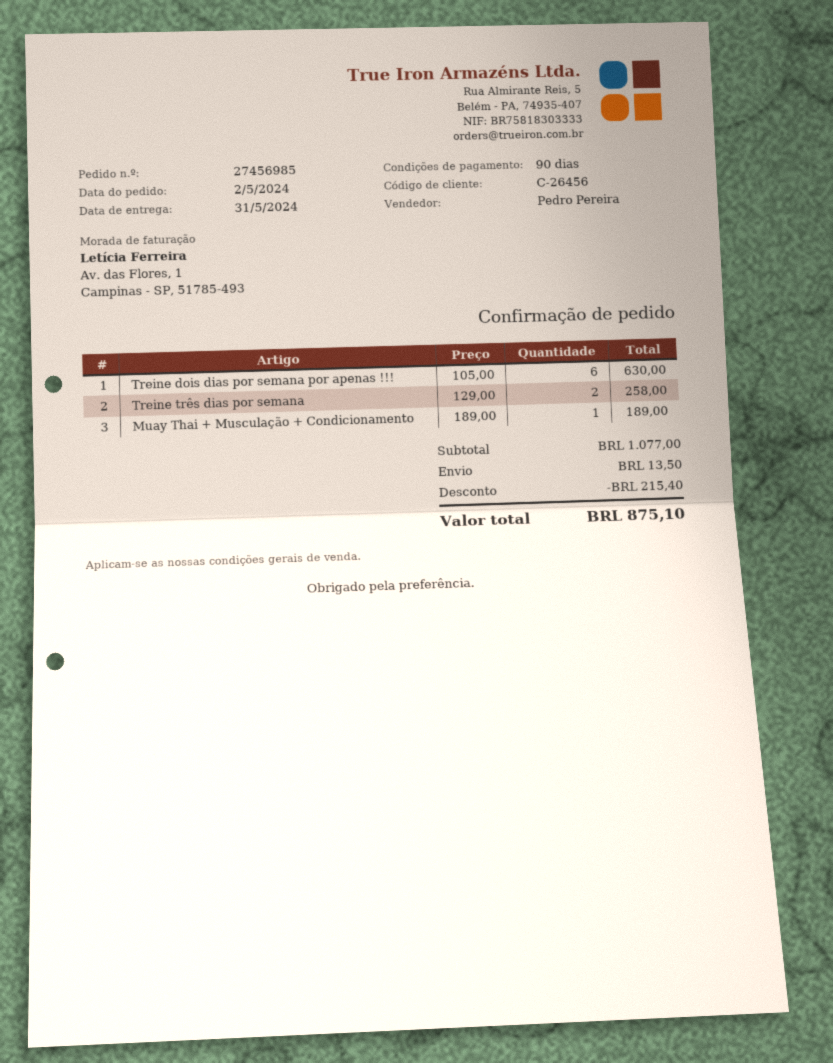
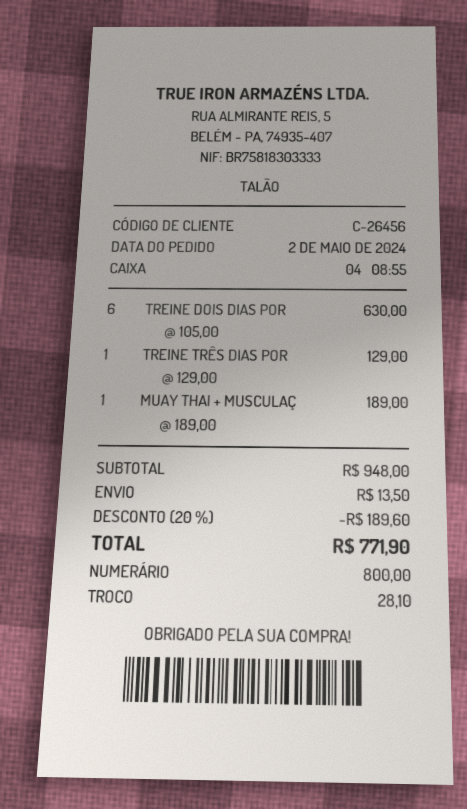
Treine três dias por semana: 2 x 129.00 = 258.00 -> 1 x 129.00 = 129.00
subtotal: 1077.00 -> 948.00
discount: 215.40 -> 189.60
total: 875.10 -> 771.90

